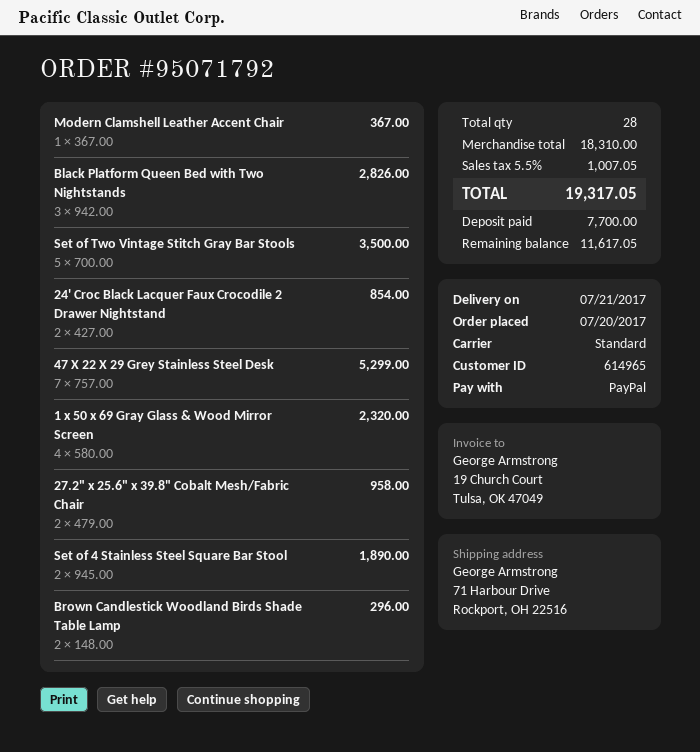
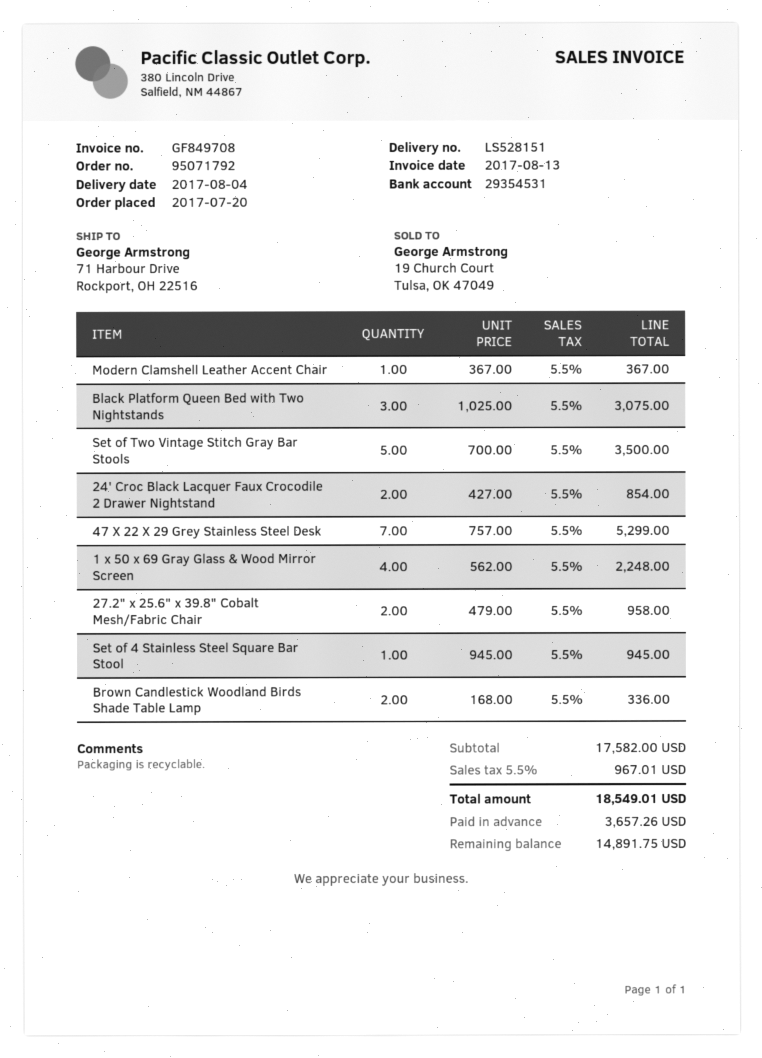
delivery date: 2017-07-21 -> 2017-08-04
Black Platform Queen Bed with Two Nightstands: 3 x 942.00 = 2826.00 -> 3 x 1025.00 = 3075.00
1 x 50 x 69 Gray Glass & Wood Mirror Screen: 4 x 580.00 = 2320.00 -> 4 x 562.00 = 2248.00
Set of 4 Stainless Steel Square Bar Stool: 2 x 945.00 = 1890.00 -> 1 x 945.00 = 945.00
Brown Candlestick Woodland Birds Shade Table Lamp: 2 x 148.00 = 296.00 -> 2 x 168.00 = 336.00
subtotal: 18310.00 -> 17582.00
tax: 5.5% = 1007.05 -> 5.5% = 967.01
total: 19317.05 -> 18549.01
deposit: 7700.00 -> 3657.26
balance: 11617.05 -> 14891.75

